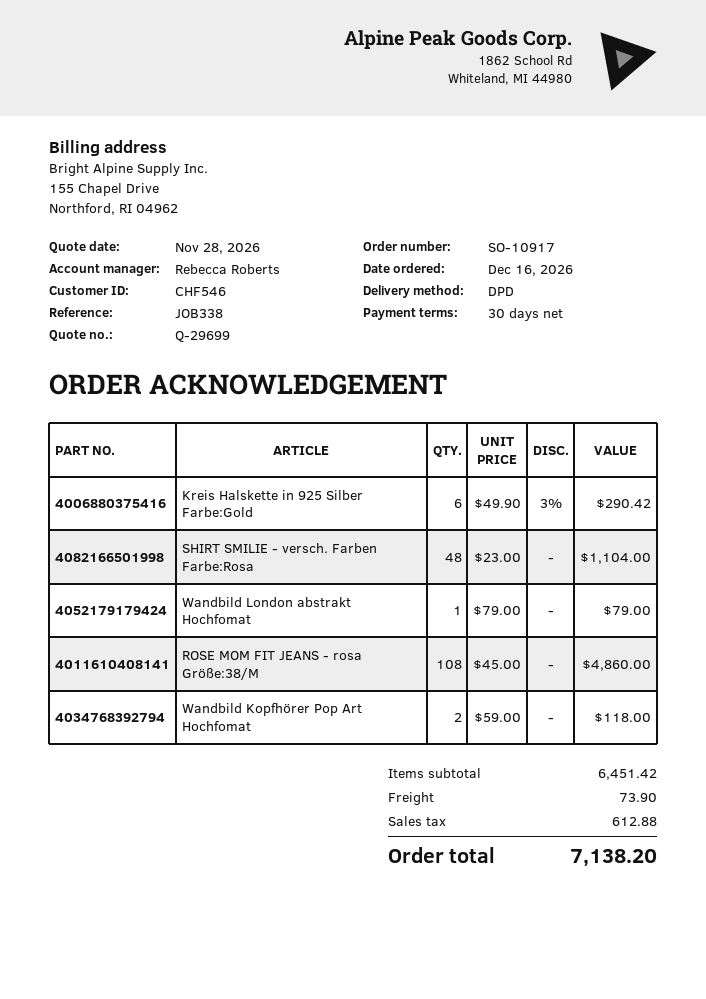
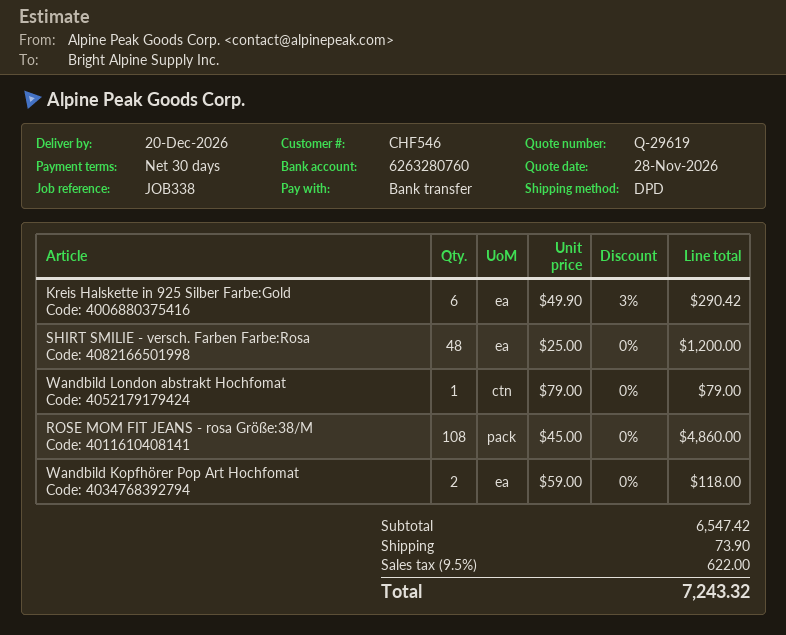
quote number: Q-29699 -> Q-29619
SHIRT SMILIE - versch. Farben Farbe:Rosa: 48 x 23.00 = 1104.00 -> 48 x 25.00 = 1200.00
subtotal: 6451.42 -> 6547.42
tax: 612.88 -> 622.00
total: 7138.20 -> 7243.32

